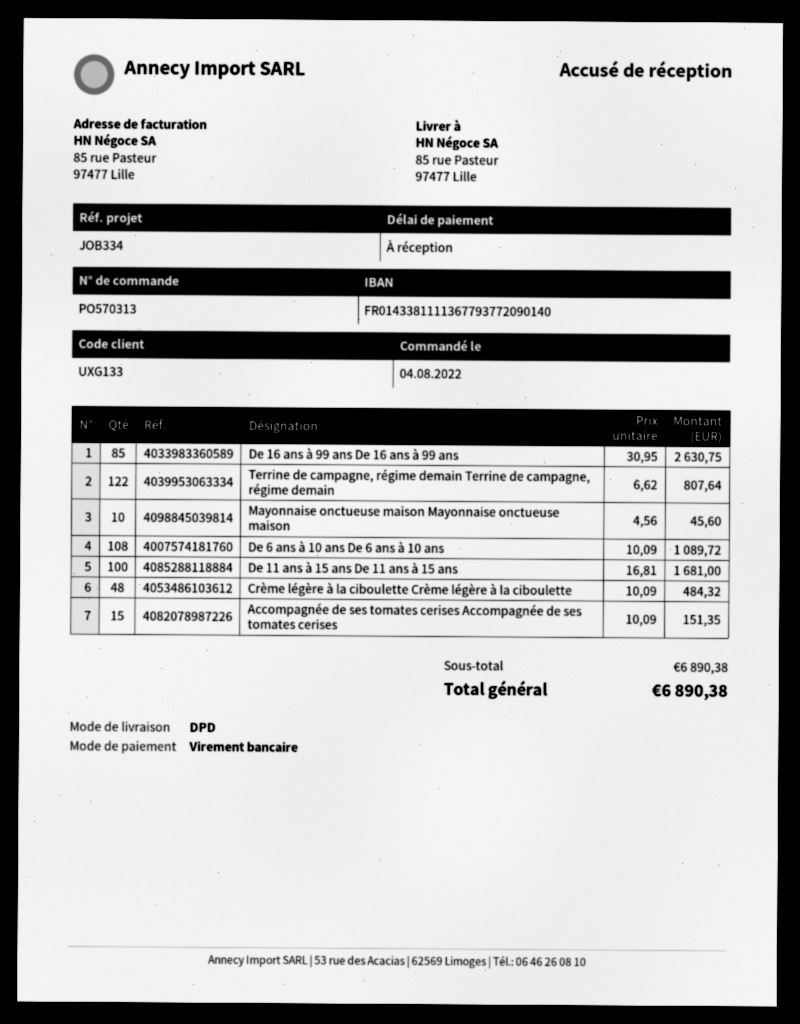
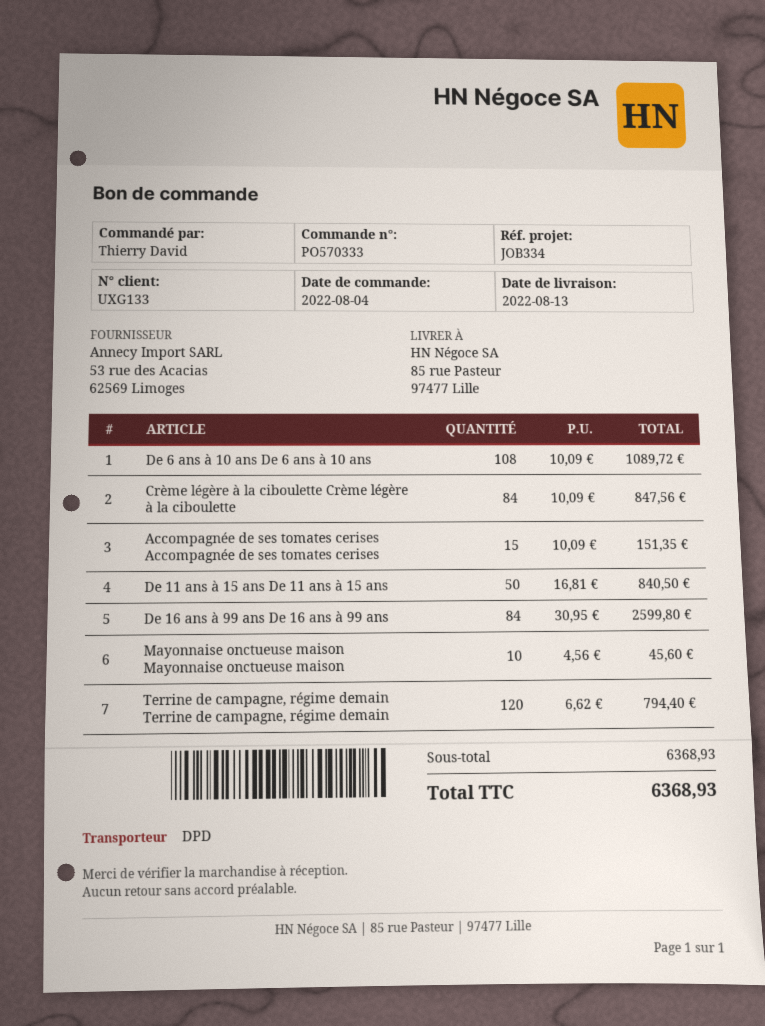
order number: PO570313 -> PO570333
De 16 ans à 99 ans De 16 ans à 99 ans: 85 x 30.95 = 2630.75 -> 84 x 30.95 = 2599.80
Terrine de campagne, régime demain Terrine de campagne, régime demain: 122 x 6.62 = 807.64 -> 120 x 6.62 = 794.40
De 11 ans à 15 ans De 11 ans à 15 ans: 100 x 16.81 = 1681.00 -> 50 x 16.81 = 840.50
Crème légère à la ciboulette Crème légère à la ciboulette: 48 x 10.09 = 484.32 -> 84 x 10.09 = 847.56
subtotal: 6890.38 -> 6368.93
total: 6890.38 -> 6368.93

